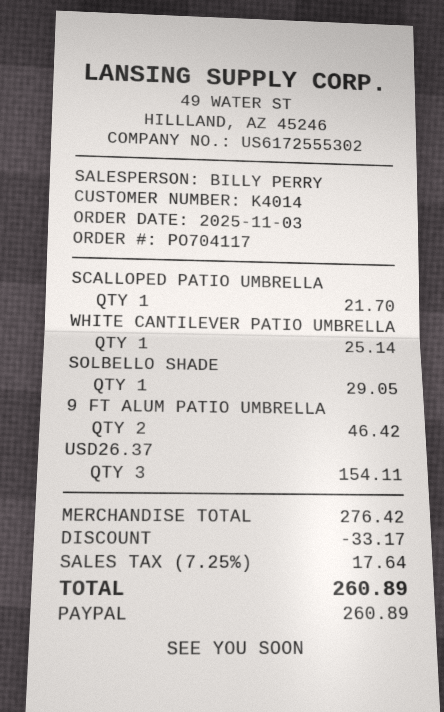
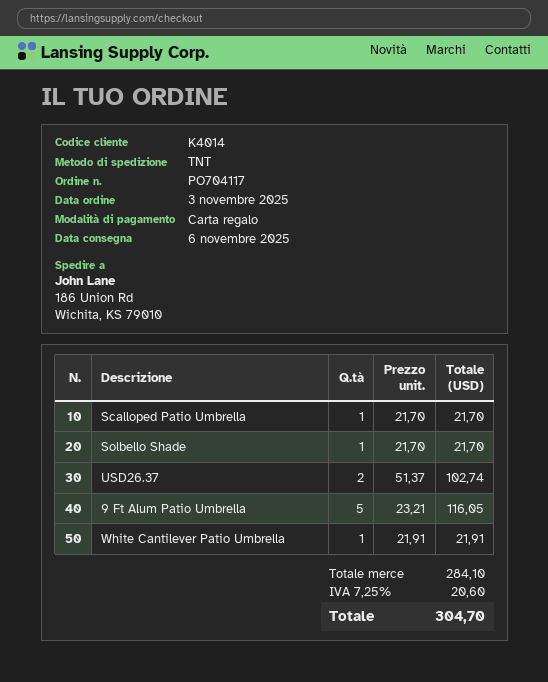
payment method: PayPal -> gift card
WHITE CANTILEVER PATIO UMBRELLA: 1 for 25.14 -> 1 for 21.91
SOLBELLO SHADE: 1 for 29.05 -> 1 for 21.70
9 FT ALUM PATIO UMBRELLA: 2 for 46.42 -> 5 for 116.05
USD26.37: 3 for 154.11 -> 2 for 102.74
subtotal: 276.42 -> 284.10
discount: 33.17 -> none
tax: 7.25% = 17.64 -> 7.25% = 20.60
total: 260.89 -> 304.70

